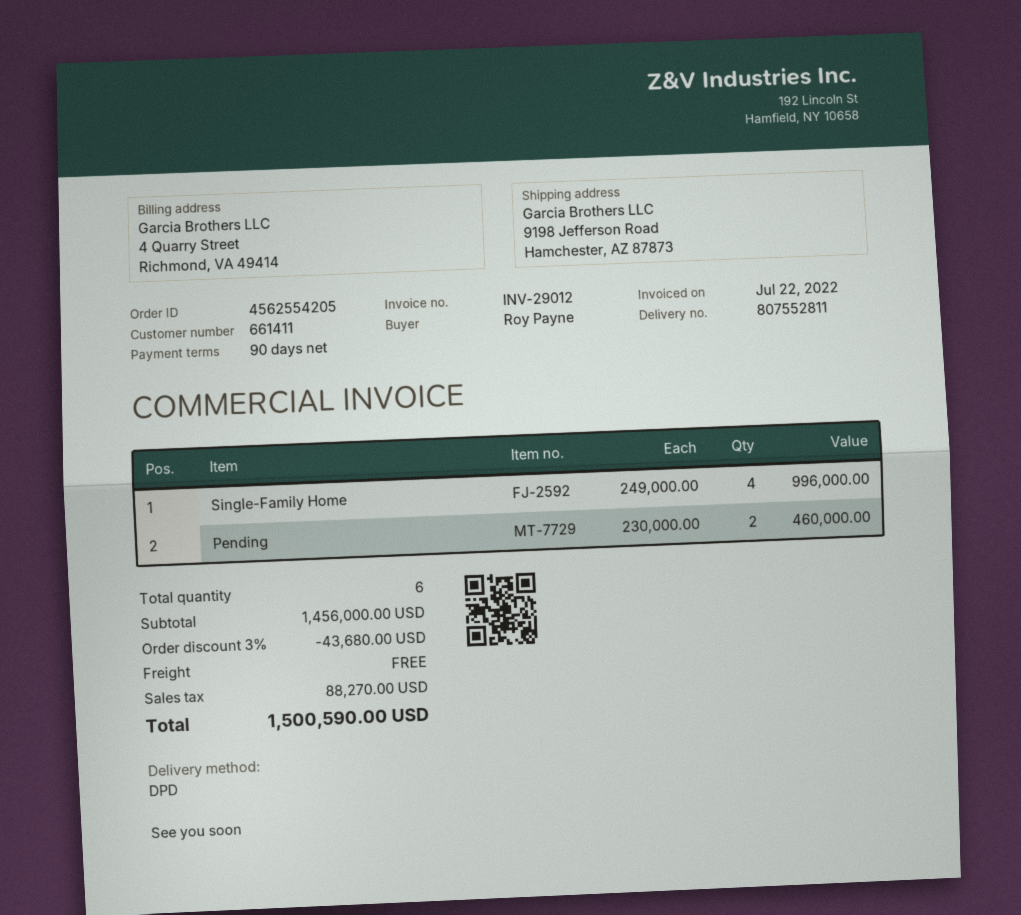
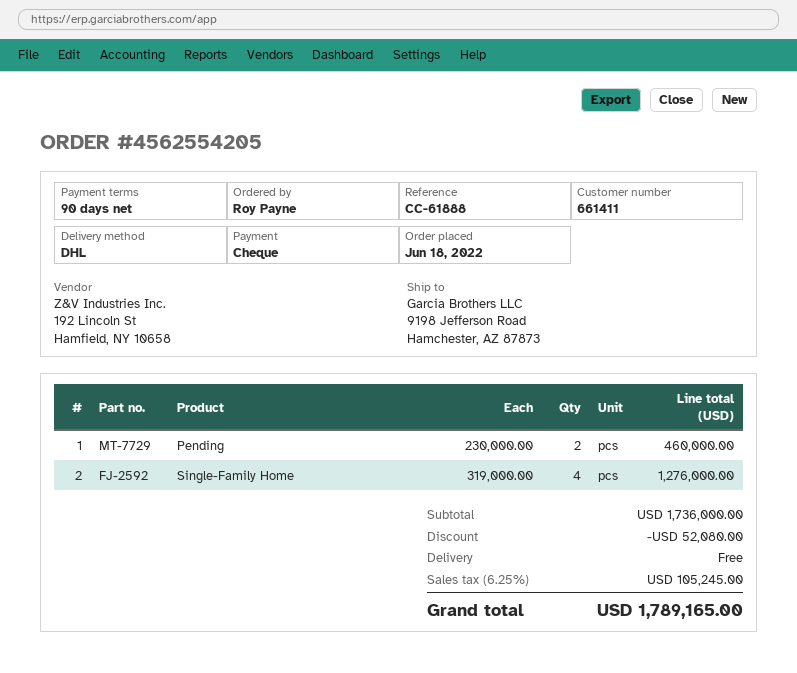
shipping method: DPD -> DHL
Single-Family Home: 4 x 249000.00 = 996000.00 -> 4 x 319000.00 = 1276000.00
subtotal: 1456000.00 -> 1736000.00
discount: 43680.00 -> 52080.00
tax: 88270.00 -> 105245.00
total: 1500590.00 -> 1789165.00

